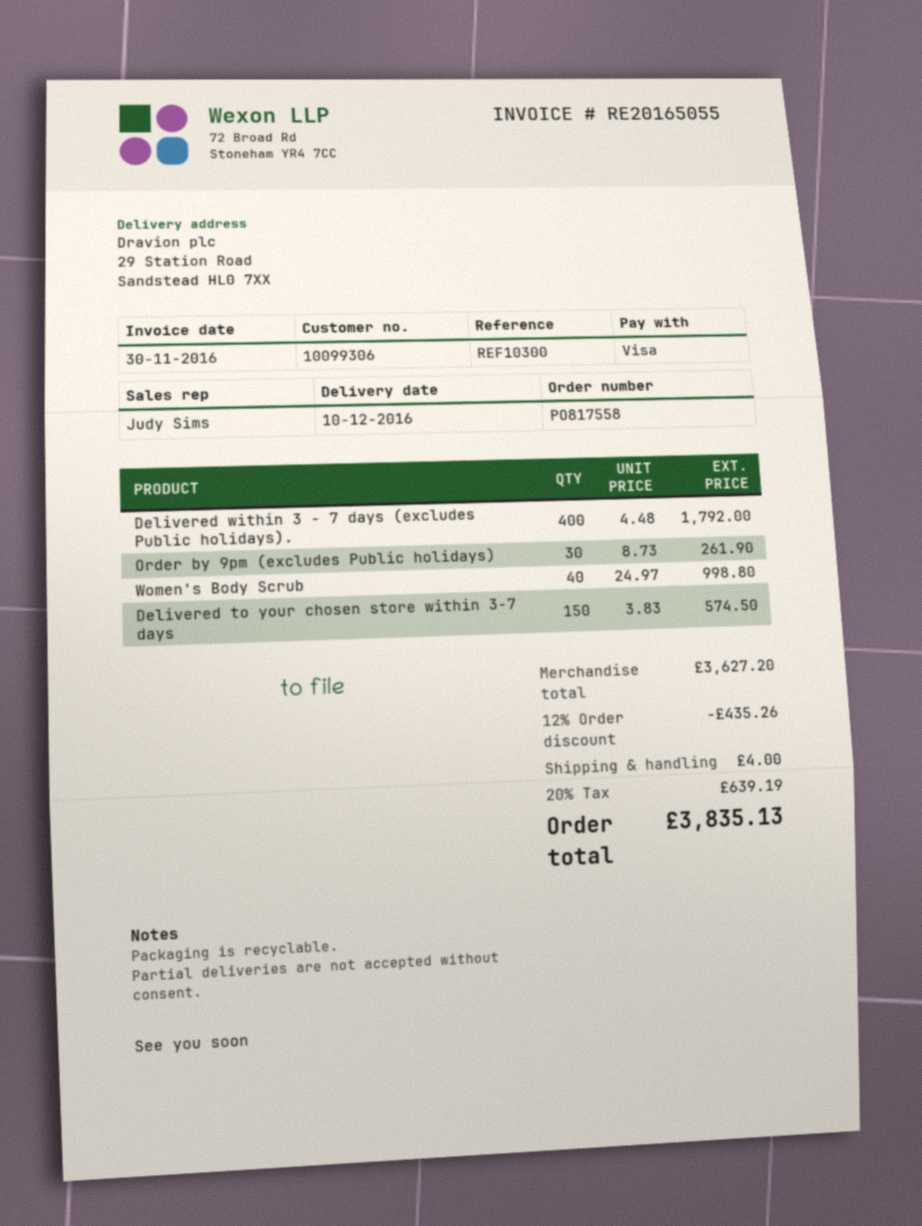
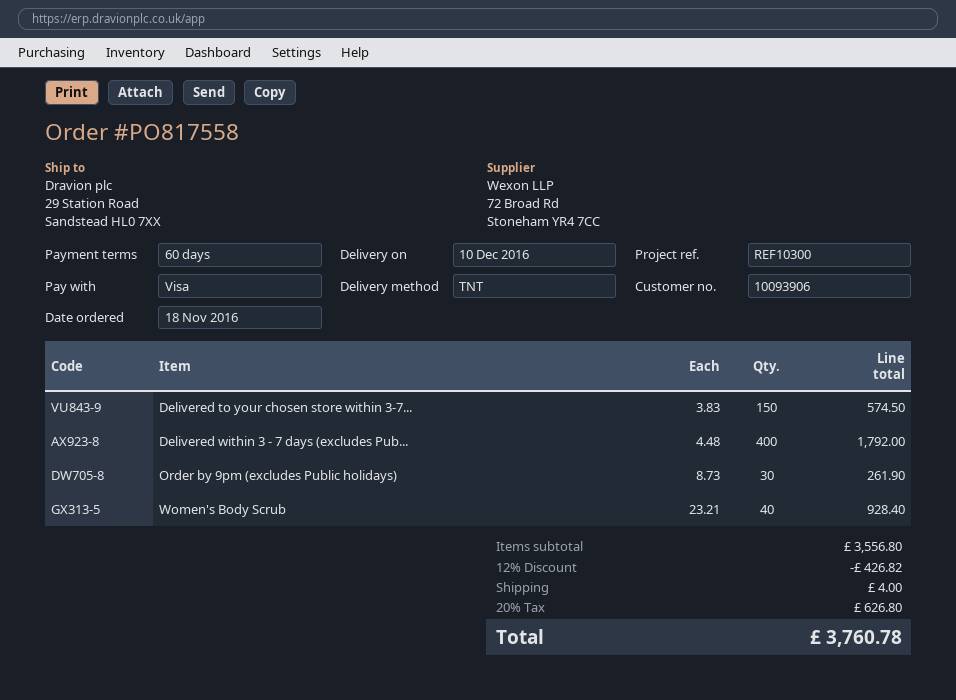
customer number: 10099306 -> 10093906
Women's Body Scrub: 40 x 24.97 = 998.80 -> 40 x 23.21 = 928.40
subtotal: 3627.20 -> 3556.80
discount: 12% = 435.26 -> 12% = 426.82
tax: 20% = 639.19 -> 20% = 626.80
total: 3835.13 -> 3760.78

